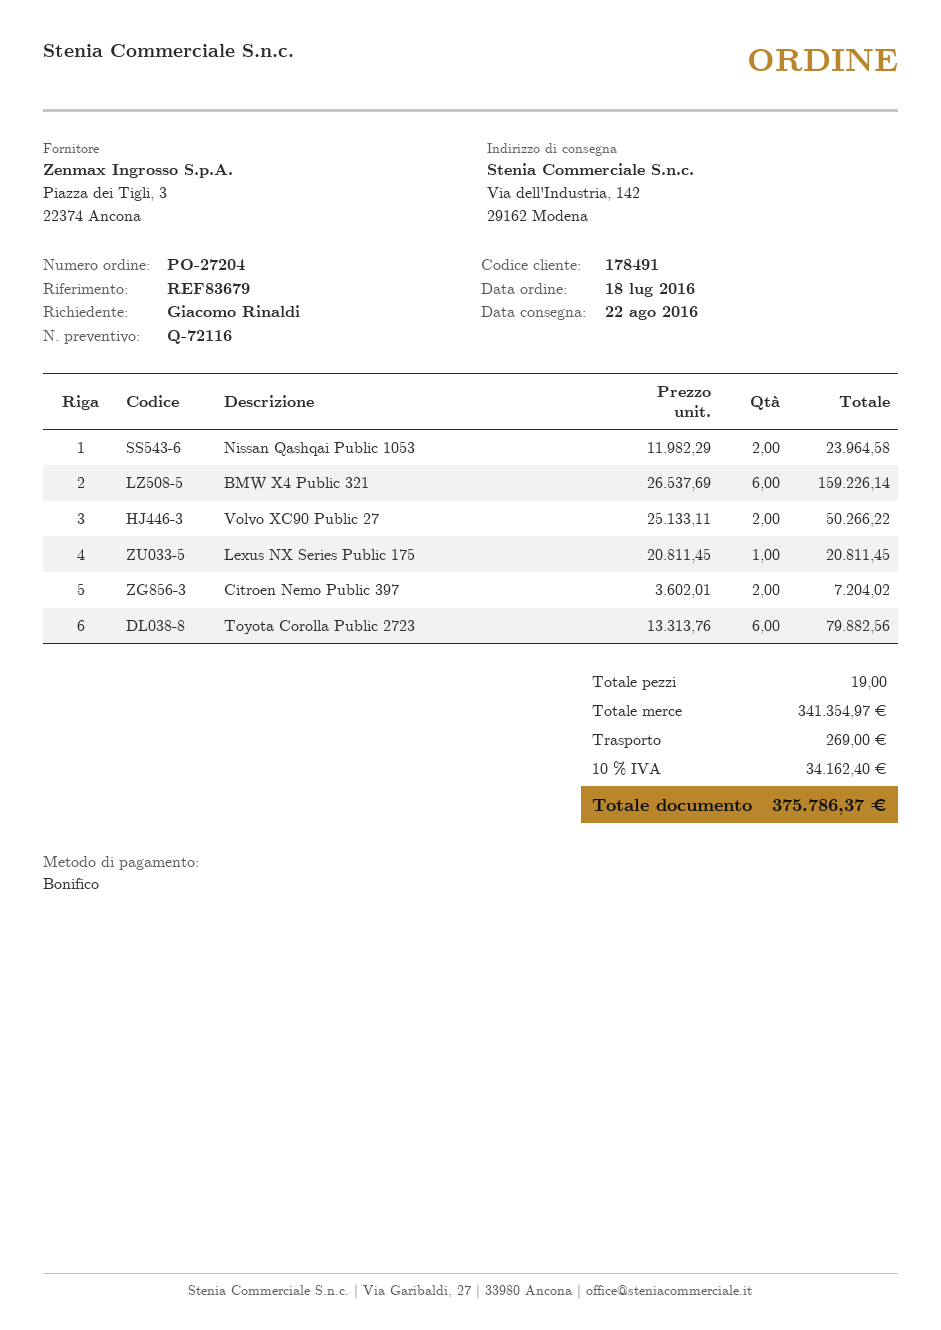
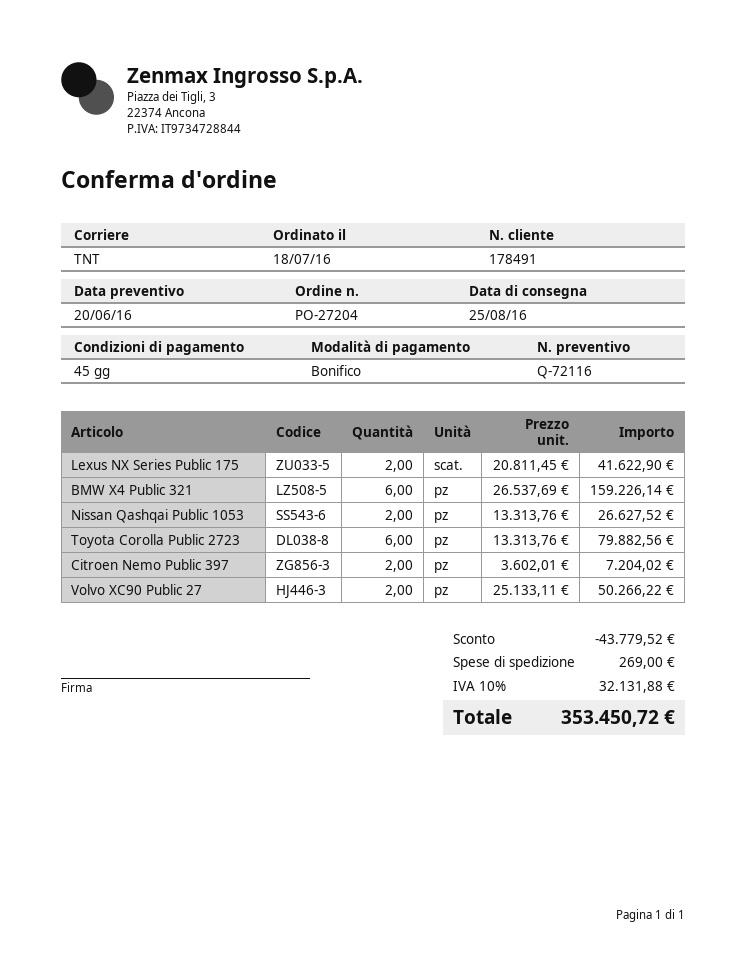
delivery date: 2016-08-22 -> 2016-08-25
Nissan Qashqai Public 1053: 2 x 11982.29 = 23964.58 -> 2 x 13313.76 = 26627.52
Lexus NX Series Public 175: 1 x 20811.45 = 20811.45 -> 2 x 20811.45 = 41622.90
discount: none -> 43779.52
tax: 10% = 34162.40 -> 10% = 32131.88
total: 375786.37 -> 353450.72

